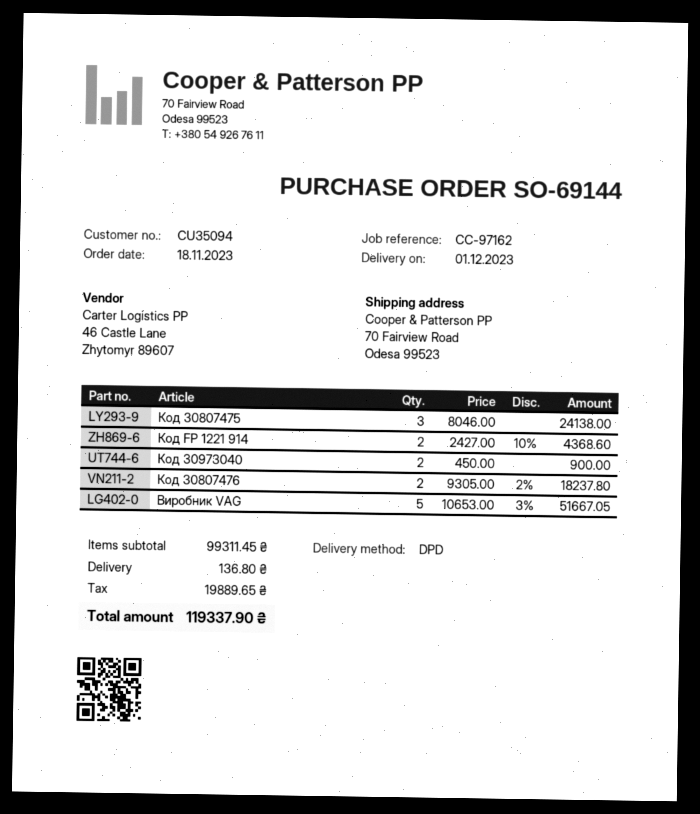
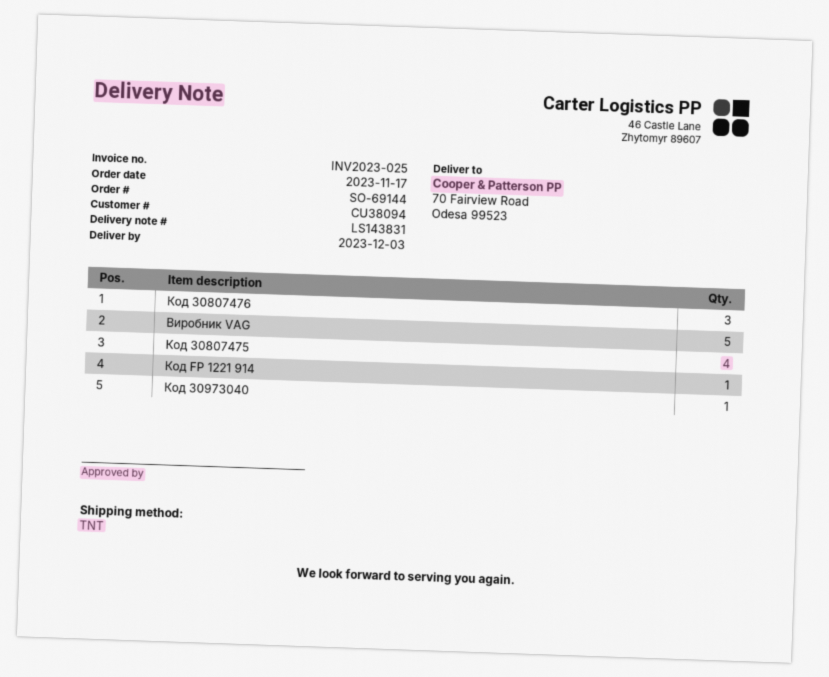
order date: 2023-11-18 -> 2023-11-17
delivery date: 2023-12-01 -> 2023-12-03
customer number: CU35094 -> CU38094
shipping method: DPD -> TNT
Код 30807475: 3 -> 4
Код FP 1221 914: 2 -> 1
Код 30973040: 2 -> 1
Код 30807476: 2 -> 3

